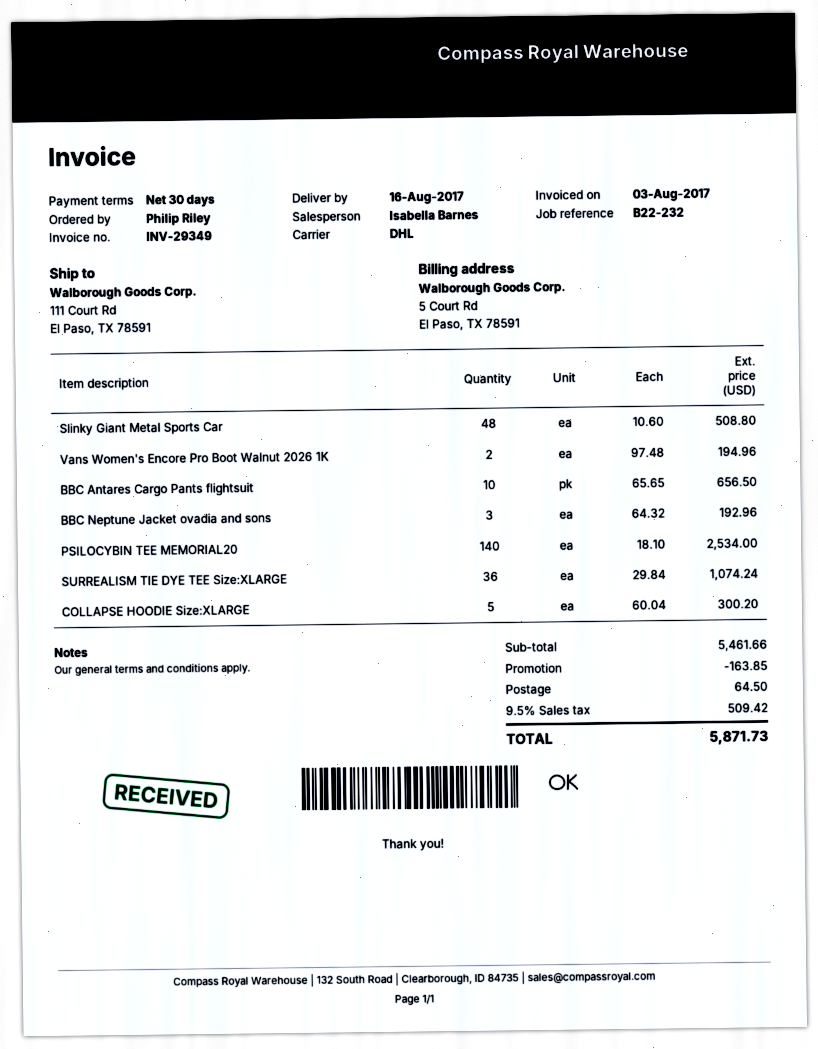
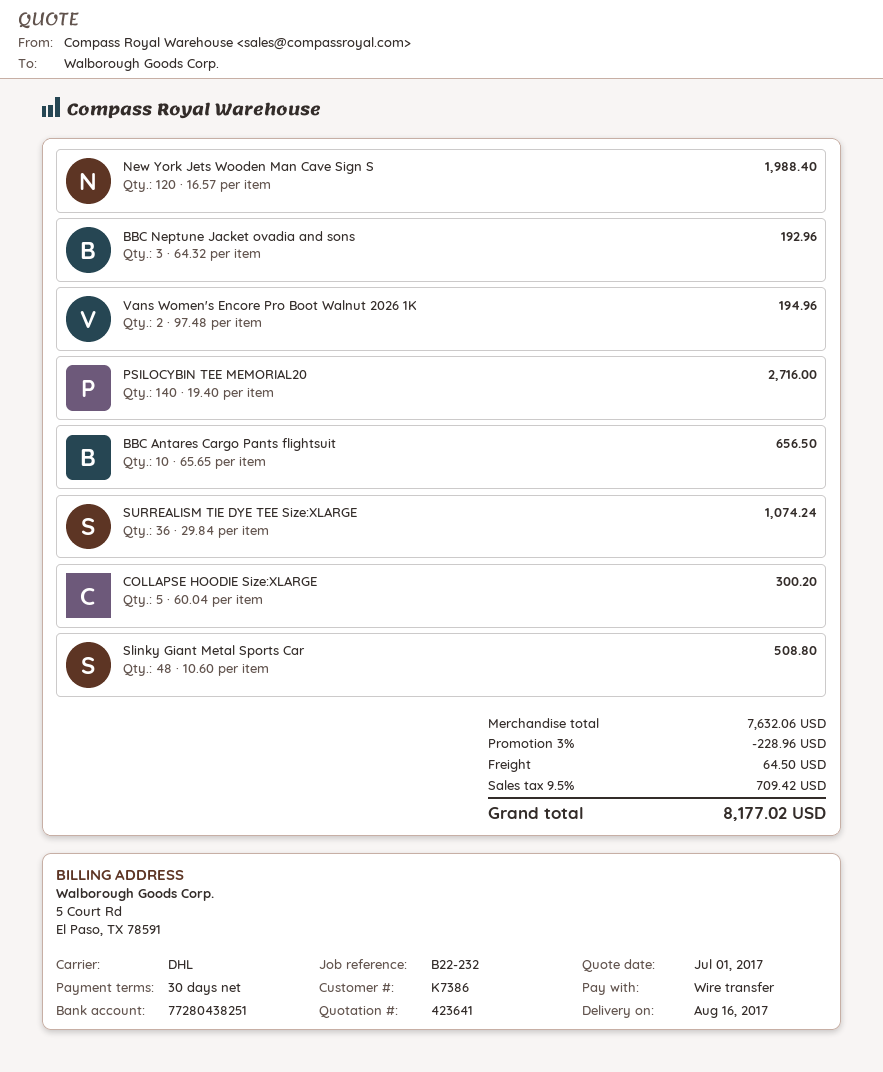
PSILOCYBIN TEE MEMORIAL20: 140 x 18.10 = 2534.00 -> 140 x 19.40 = 2716.00
New York Jets Wooden Man Cave Sign S: none -> 120 x 16.57 = 1988.40
subtotal: 5461.66 -> 7632.06
discount: 163.85 -> 228.96
tax: 9.5% = 509.42 -> 9.5% = 709.42
total: 5871.73 -> 8177.02

